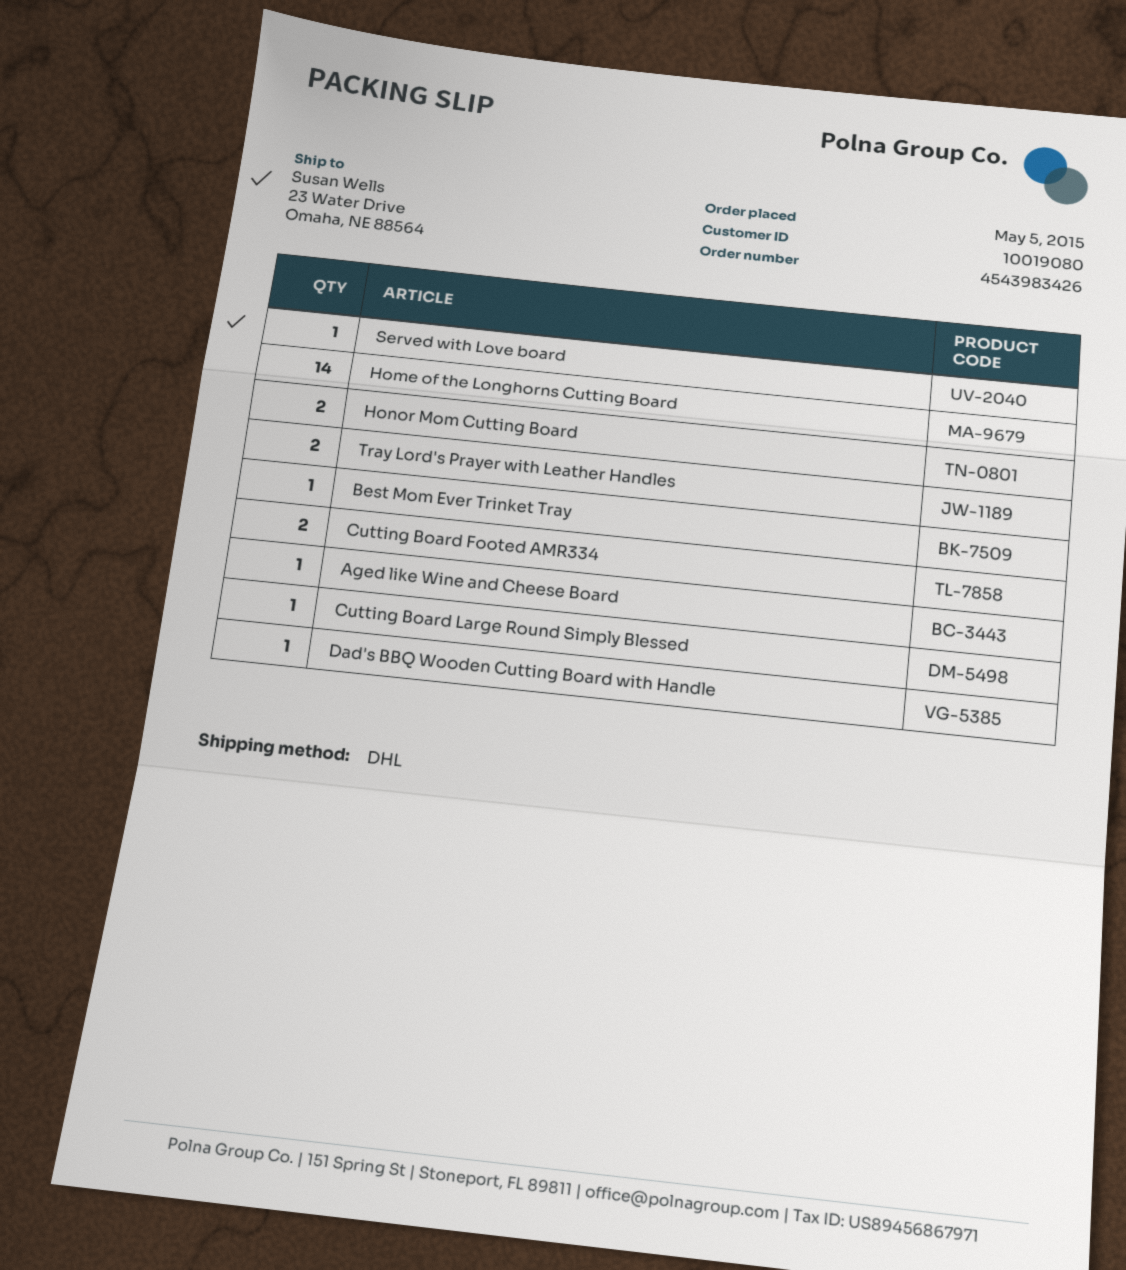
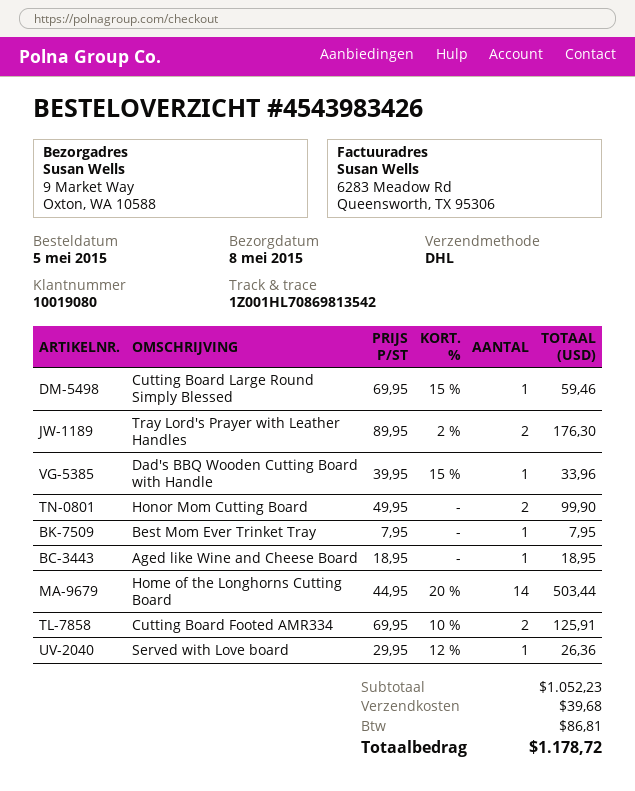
ship to: 23 Water Drive, Omaha, NE 88564 -> 9 Market Way, Oxton, WA 10588

